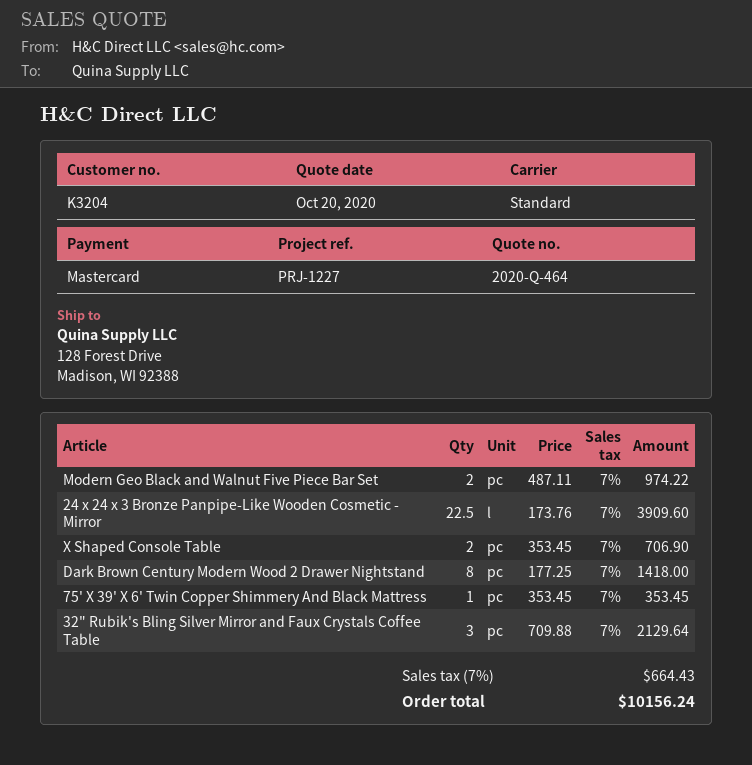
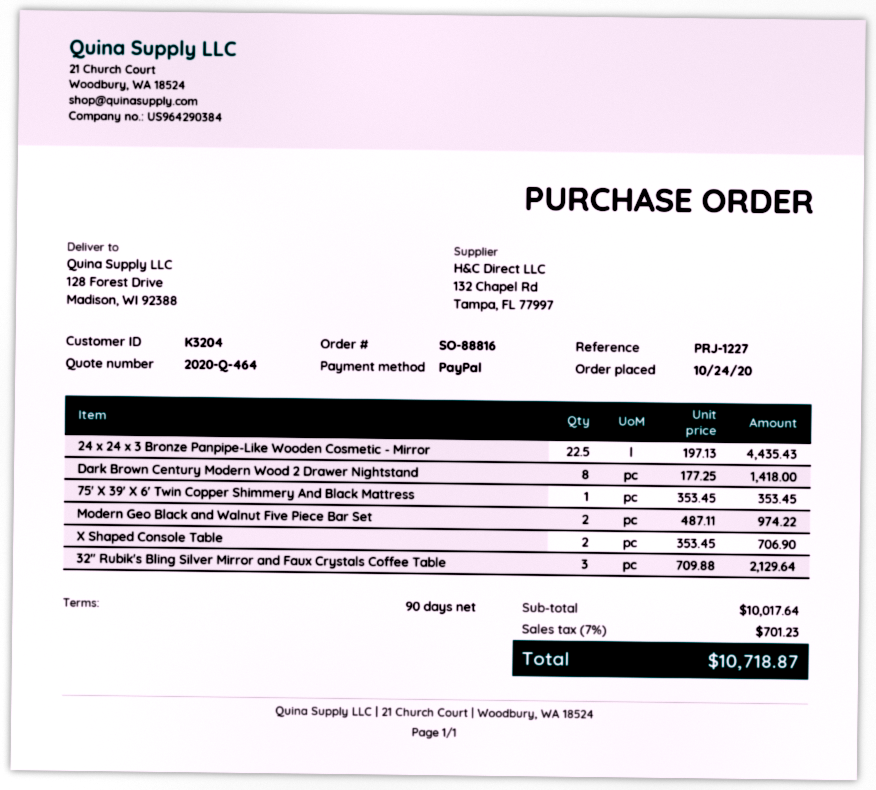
payment method: Mastercard -> PayPal
24 x 24 x 3 Bronze Panpipe-Like Wooden Cosmetic - Mirror: 22.5 x 173.76 = 3909.60 -> 22.5 x 197.13 = 4435.43
tax: 7% = 664.43 -> 7% = 701.23
total: 10156.24 -> 10718.87

